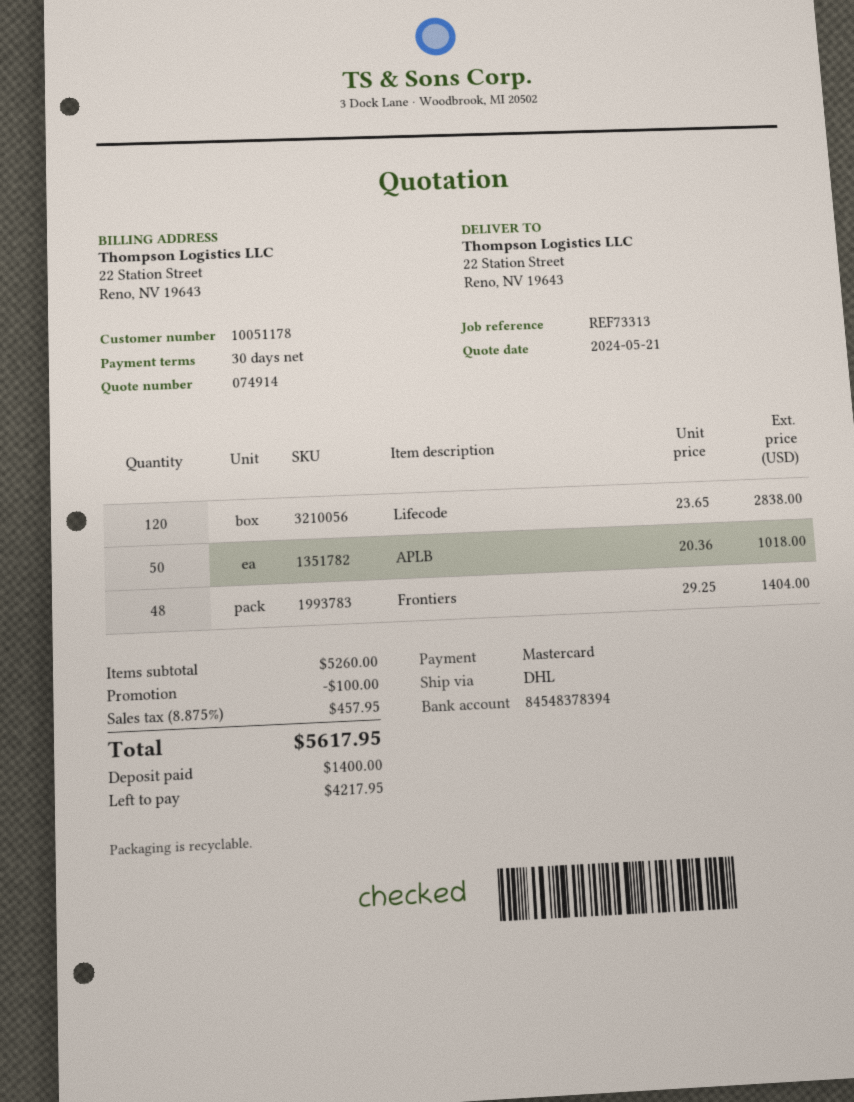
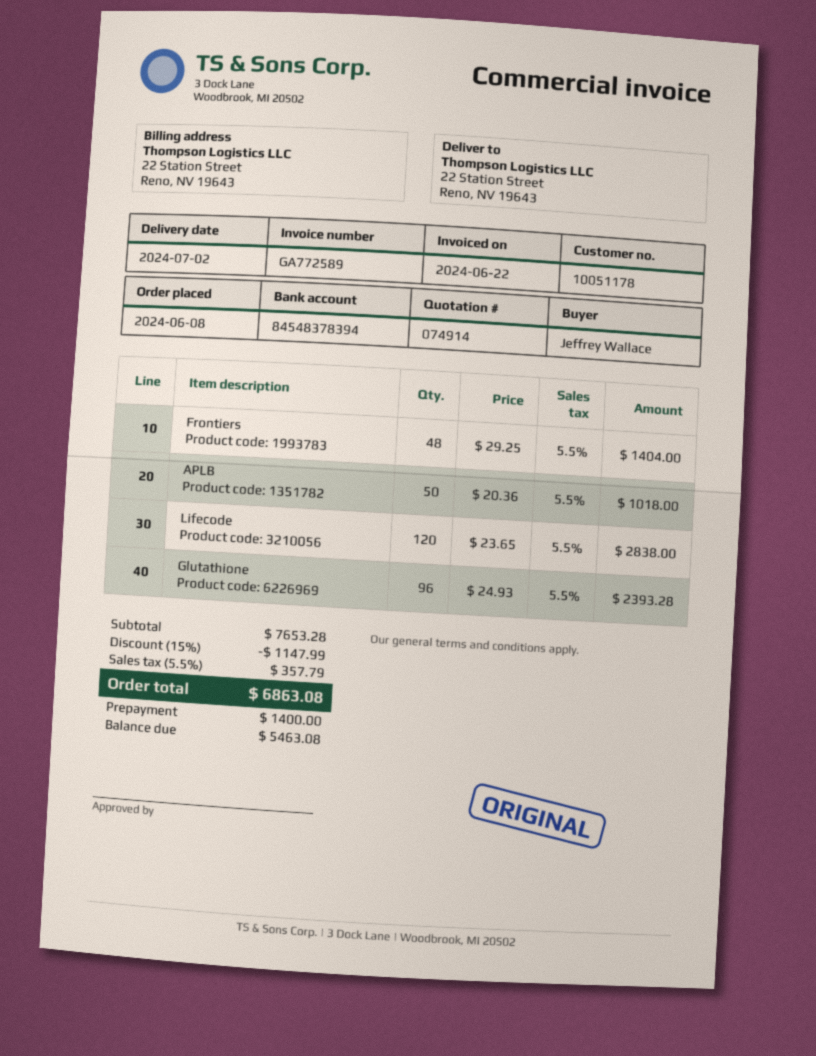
Glutathione: none -> 96 x 24.93 = 2393.28
subtotal: 5260.00 -> 7653.28
discount: 100.00 -> 1147.99
tax: 8.875% = 457.95 -> 5.5% = 357.79
total: 5617.95 -> 6863.08
balance: 4217.95 -> 5463.08

